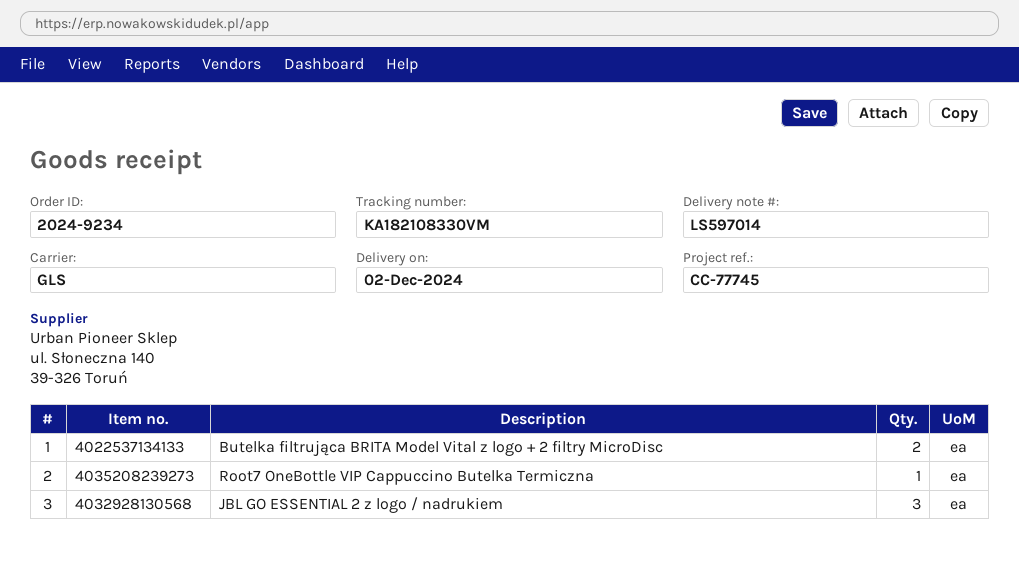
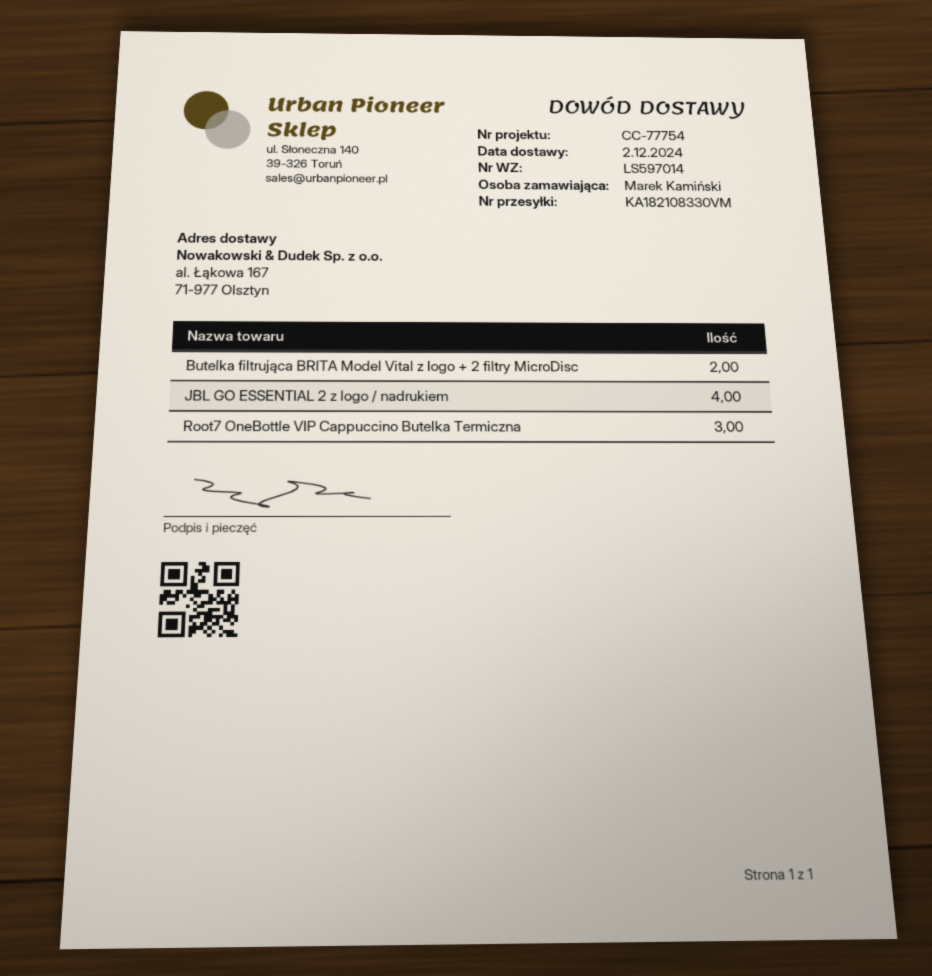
reference: CC-77745 -> CC-77754
Root7 OneBottle VIP Cappuccino Butelka Termiczna: 1 -> 3
JBL GO ESSENTIAL 2 z logo / nadrukiem: 3 -> 4

